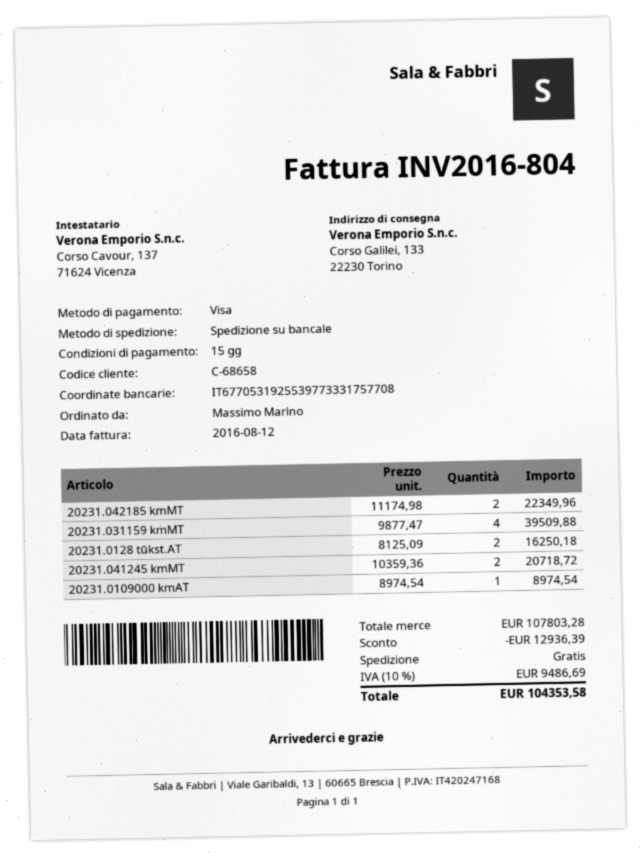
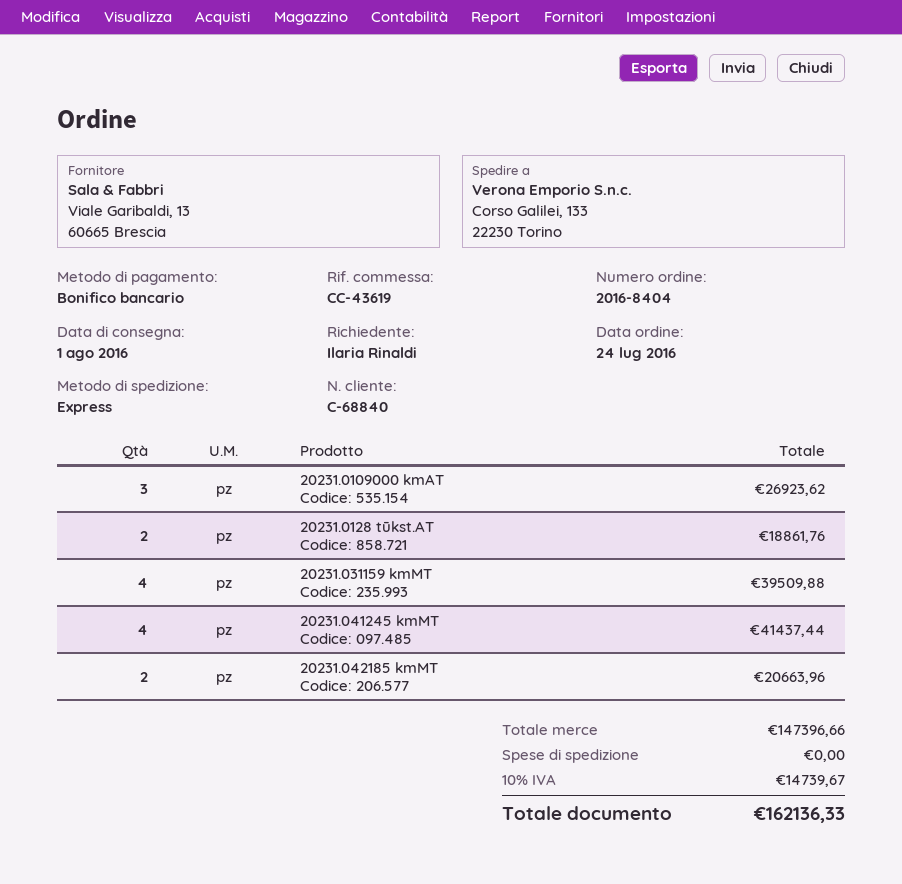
customer number: C-68658 -> C-68840
ordered by: Massimo Marino -> Ilaria Rinaldi
payment method: Visa -> bank transfer
shipping method: pallet freight -> express
20231.042185 kmMT: 2 for 22349.96 -> 2 for 20663.96
20231.0128 tūkst.AT: 2 for 16250.18 -> 2 for 18861.76
20231.041245 kmMT: 2 for 20718.72 -> 4 for 41437.44
20231.0109000 kmAT: 1 for 8974.54 -> 3 for 26923.62
subtotal: 107803.28 -> 147396.66
discount: 12936.39 -> none
tax: 10% = 9486.69 -> 10% = 14739.67
total: 104353.58 -> 162136.33

